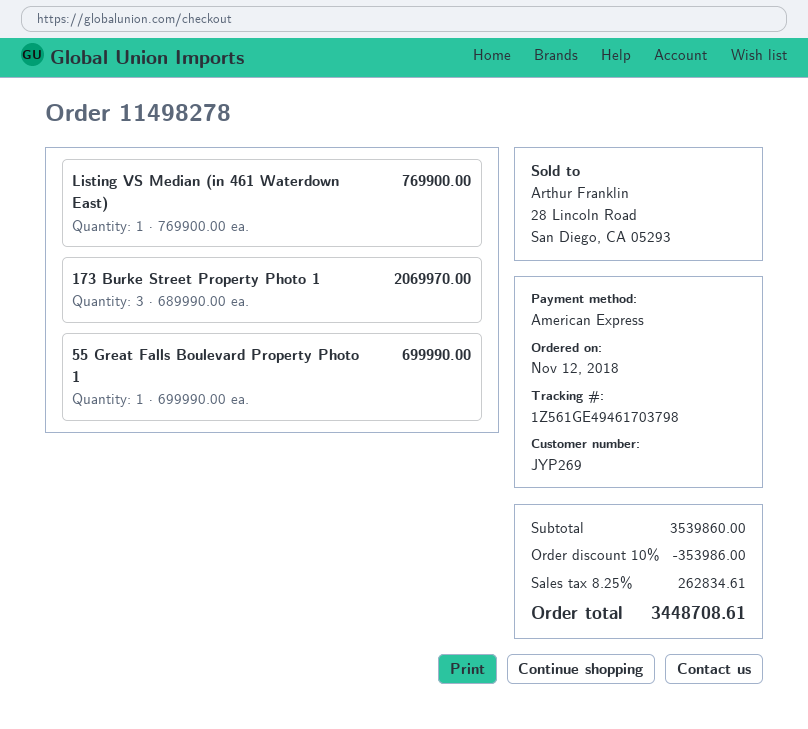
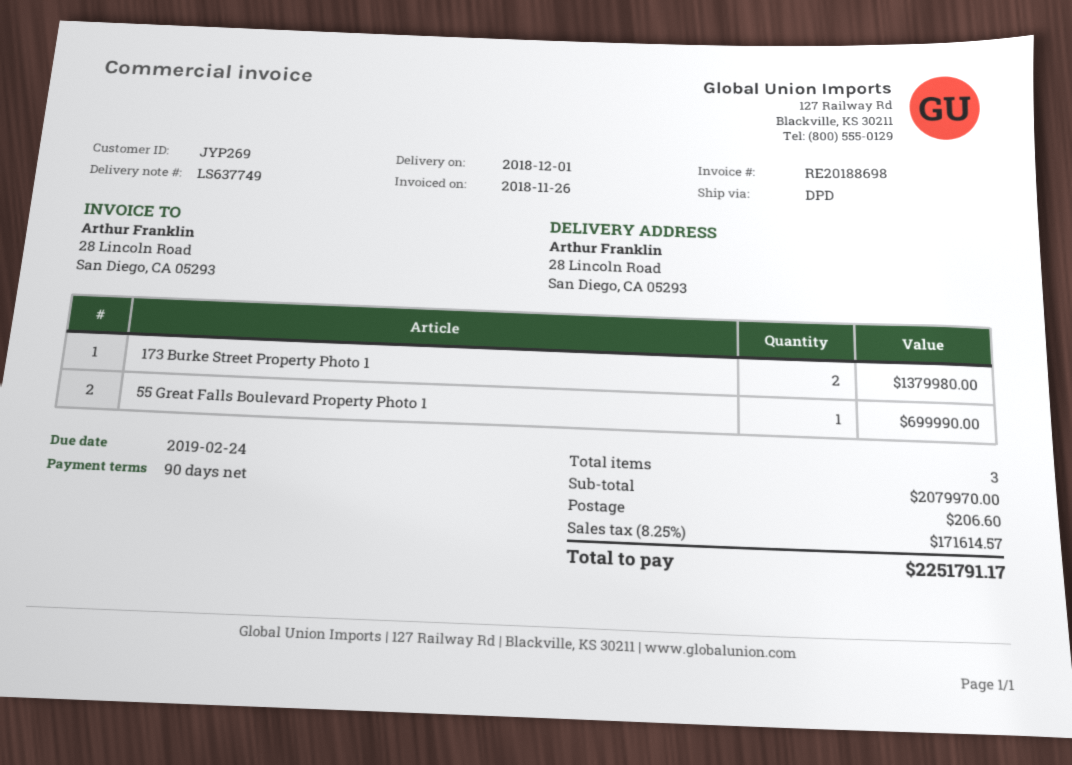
Listing VS Median (in 461 Waterdown East): 1 for 769900.00 -> none
173 Burke Street Property Photo 1: 3 for 2069970.00 -> 2 for 1379980.00
subtotal: 3539860.00 -> 2079970.00
discount: 10% = 353986.00 -> none
shipping: none -> 206.60
tax: 8.25% = 262834.61 -> 8.25% = 171614.57
total: 3448708.61 -> 2251791.17

